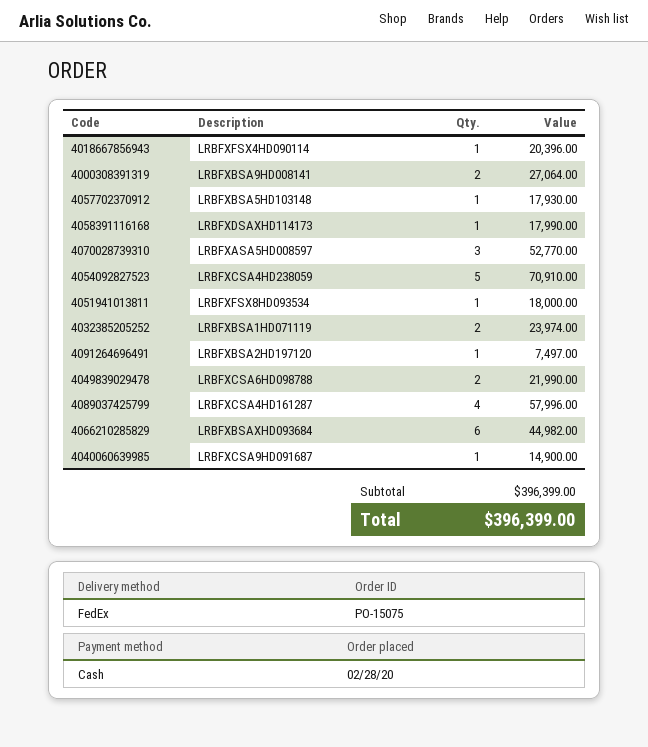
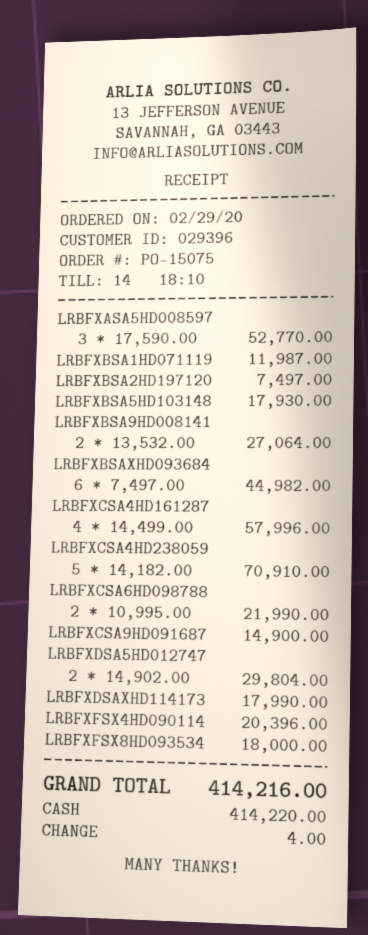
order date: 2020-02-28 -> 2020-02-29
LRBFXBSA1HD071119: 2 for 23974.00 -> 1 for 11987.00
LRBFXDSA5HD012747: none -> 2 for 29804.00
total: 396399.00 -> 414216.00

